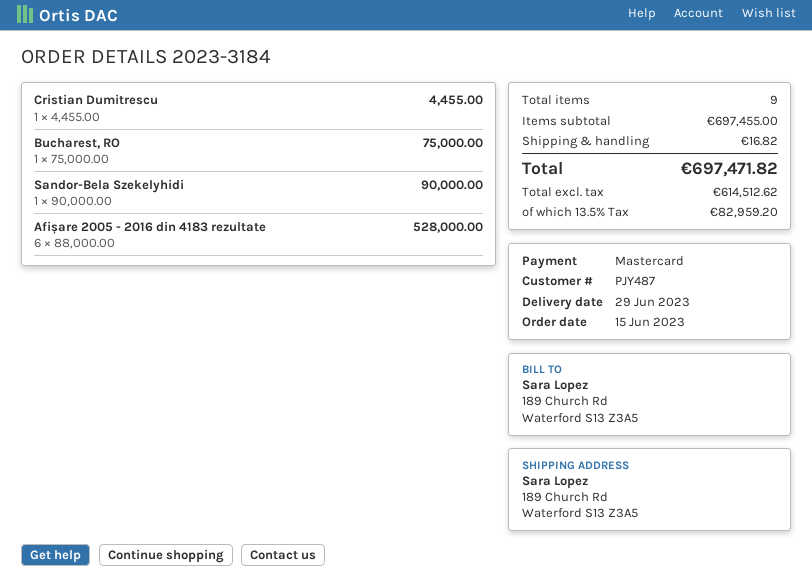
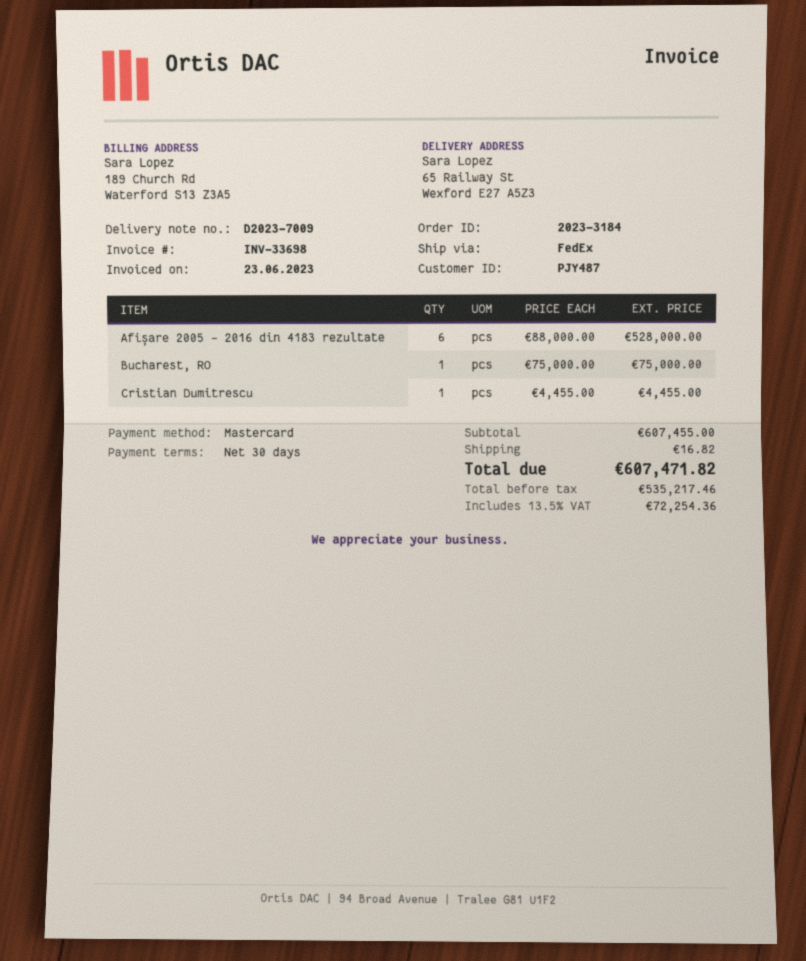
ship to: 189 Church Rd, Waterford S13 Z3A5 -> 65 Railway St, Wexford E27 A5Z3
Sandor-Bela Szekelyhidi: 1 x 90000.00 = 90000.00 -> none
subtotal: 697455.00 -> 607455.00
net: 614512.62 -> 535217.46
tax: 13.5% = 82959.20 -> 13.5% = 72254.36
total: 697471.82 -> 607471.82

